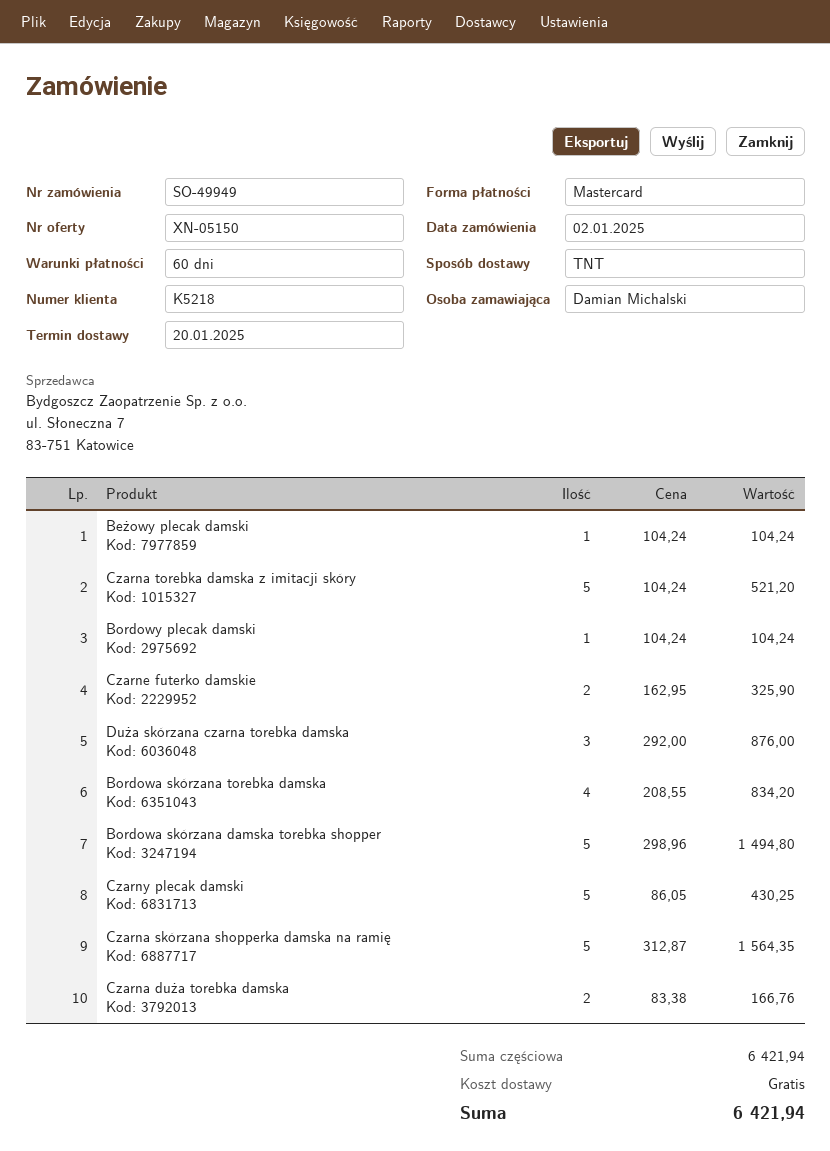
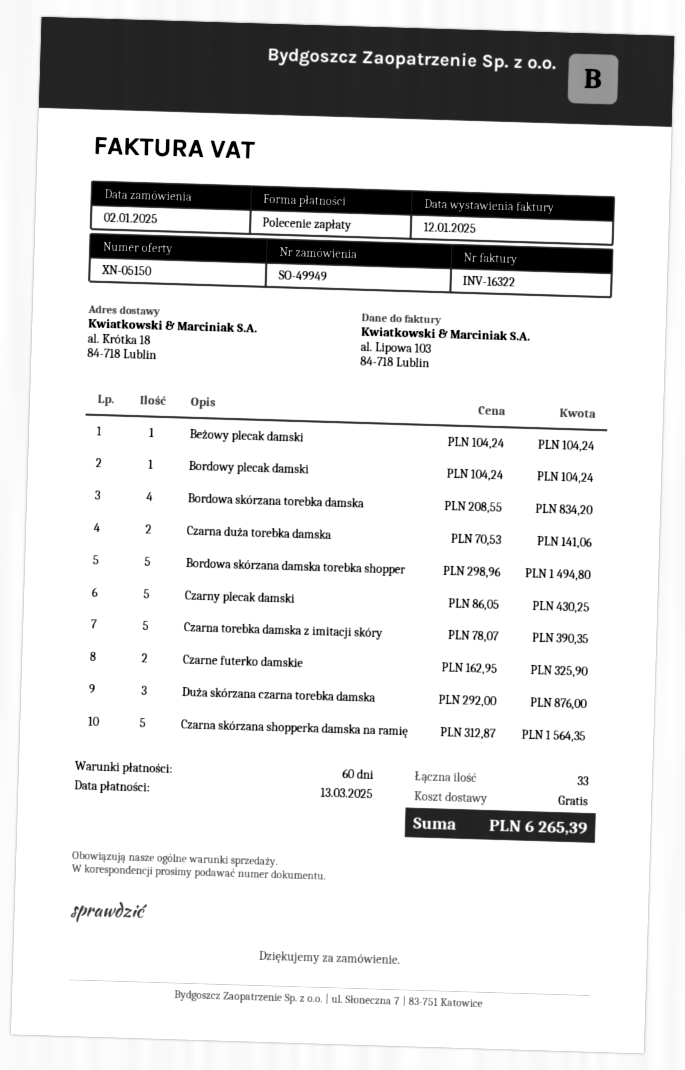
payment method: Mastercard -> direct debit
Czarna torebka damska z imitacji skóry: 5 x 104.24 = 521.20 -> 5 x 78.07 = 390.35
Czarna duża torebka damska: 2 x 83.38 = 166.76 -> 2 x 70.53 = 141.06
total: 6421.94 -> 6265.39

